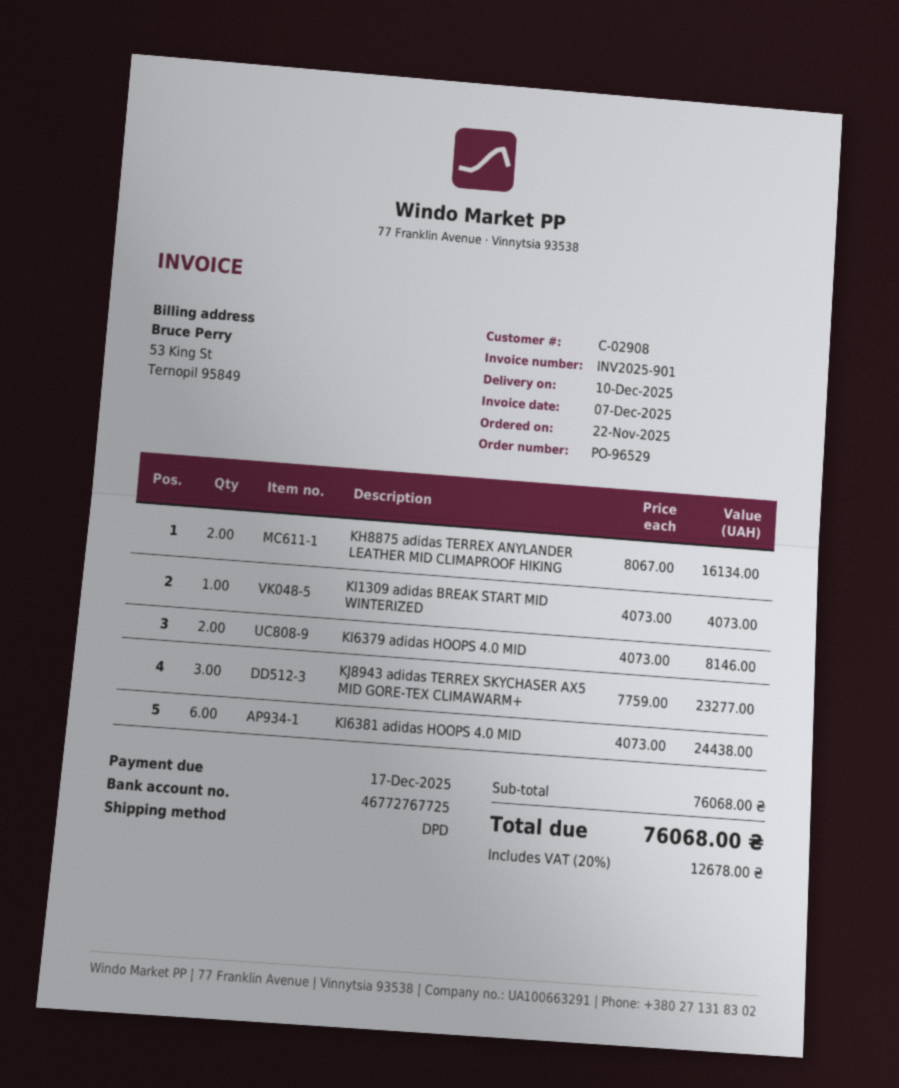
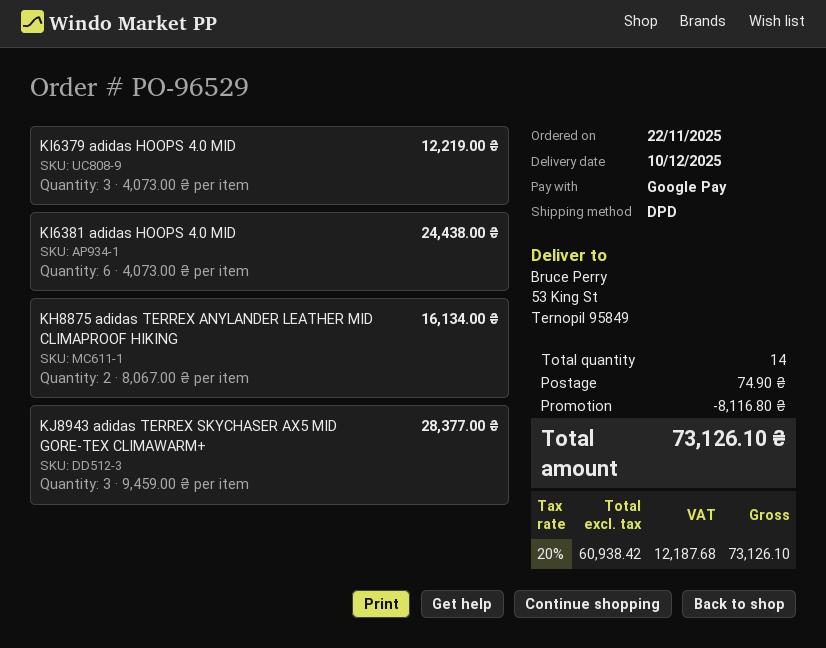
KI1309 adidas BREAK START MID WINTERIZED: 1 x 4073.00 = 4073.00 -> none
KI6379 adidas HOOPS 4.0 MID: 2 x 4073.00 = 8146.00 -> 3 x 4073.00 = 12219.00
KJ8943 adidas TERREX SKYCHASER AX5 MID GORE-TEX CLIMAWARM+: 3 x 7759.00 = 23277.00 -> 3 x 9459.00 = 28377.00
discount: none -> 8116.80
shipping: none -> 74.90
tax: 20% = 12678.00 -> 20% = 12187.68
total: 76068.00 -> 73126.10

